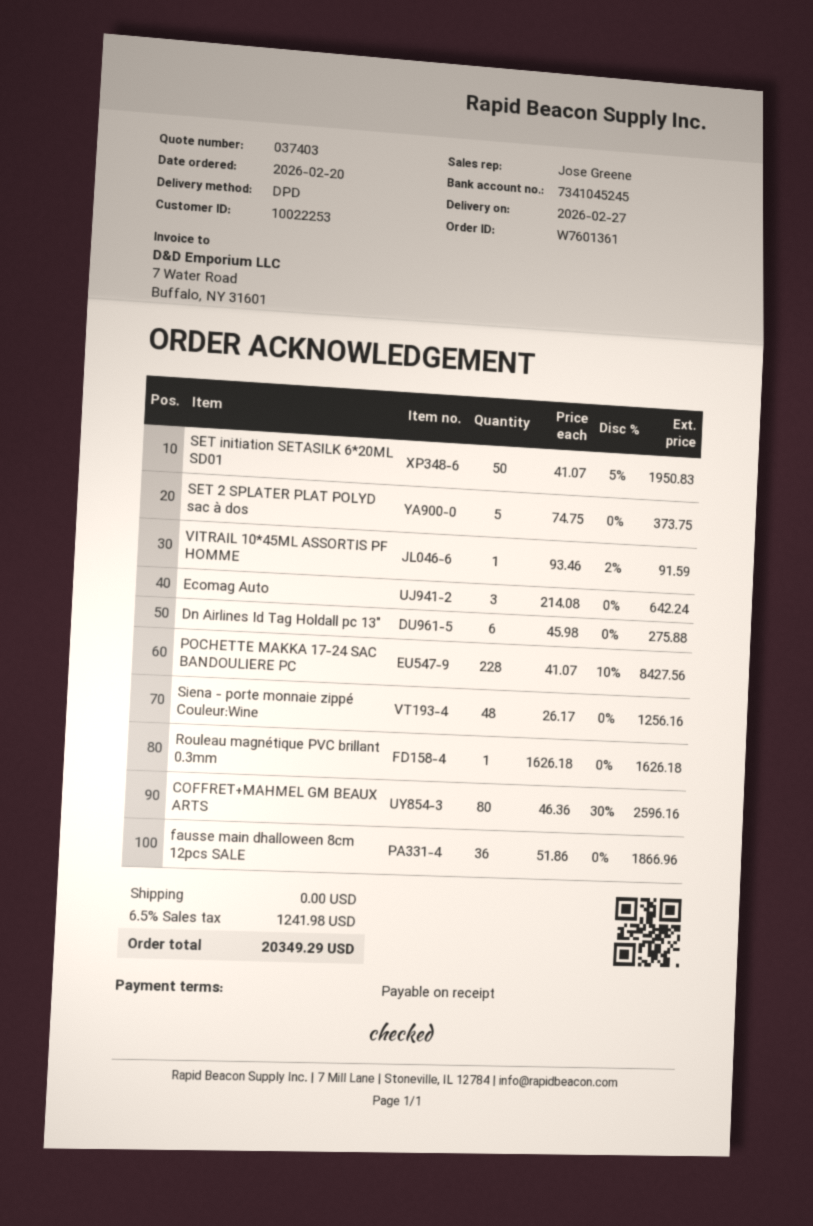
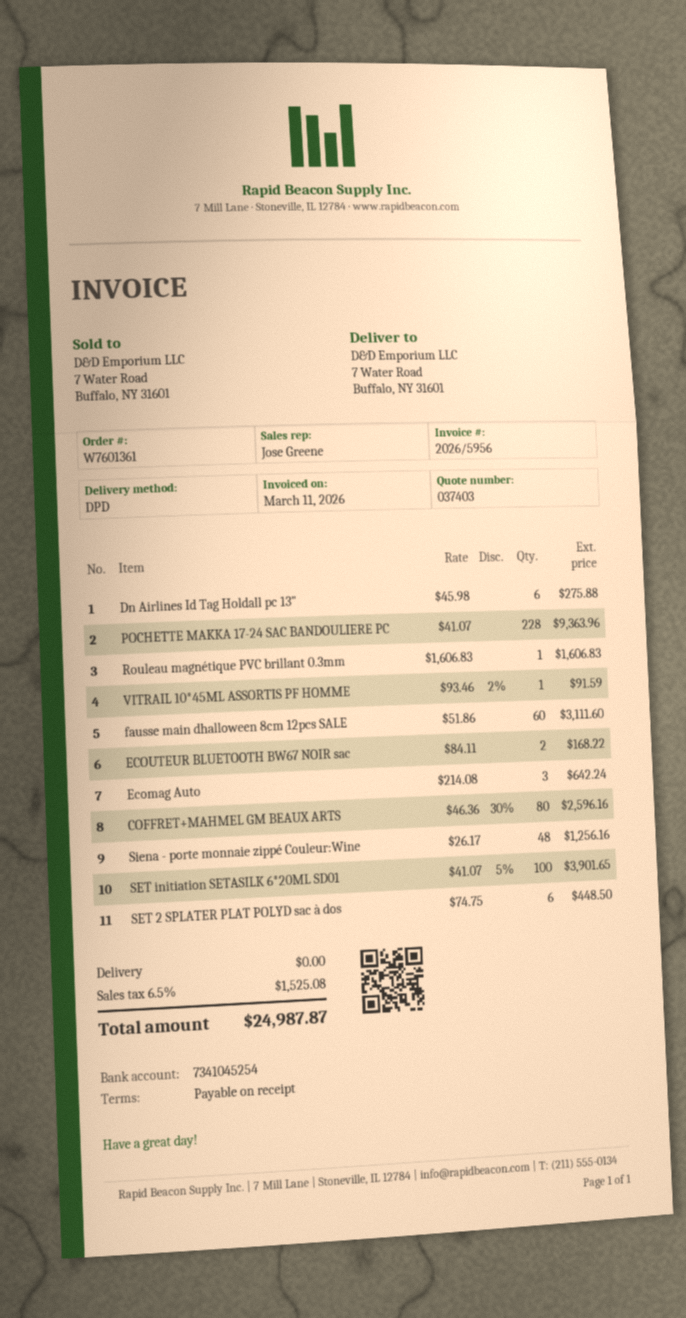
bank account: 7341045245 -> 7341045254
SET initiation SETASILK 6*20ML SD01: 50 x 41.07 - 5% = 1950.83 -> 100 x 41.07 - 5% = 3901.65
SET 2 SPLATER PLAT POLYD sac à dos: 5 x 74.75 = 373.75 -> 6 x 74.75 = 448.50
POCHETTE MAKKA 17-24 SAC BANDOULIERE PC: 228 x 41.07 - 10% = 8427.56 -> 228 x 41.07 = 9363.96
Rouleau magnétique PVC brillant 0.3mm: 1 x 1626.18 = 1626.18 -> 1 x 1606.83 = 1606.83
fausse main dhalloween 8cm 12pcs SALE: 36 x 51.86 = 1866.96 -> 60 x 51.86 = 3111.60
ECOUTEUR BLUETOOTH BW67 NOIR sac: none -> 2 x 84.11 = 168.22
tax: 6.5% = 1241.98 -> 6.5% = 1525.08
total: 20349.29 -> 24987.87

